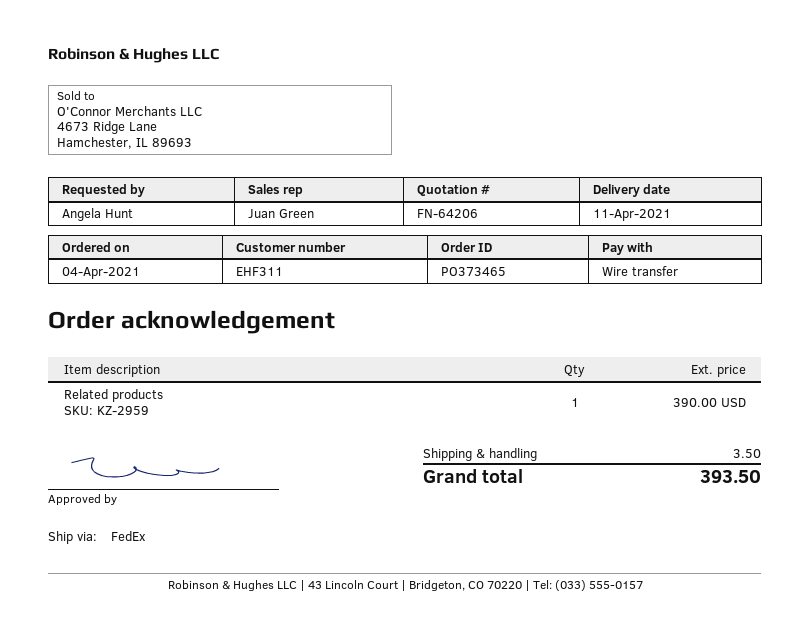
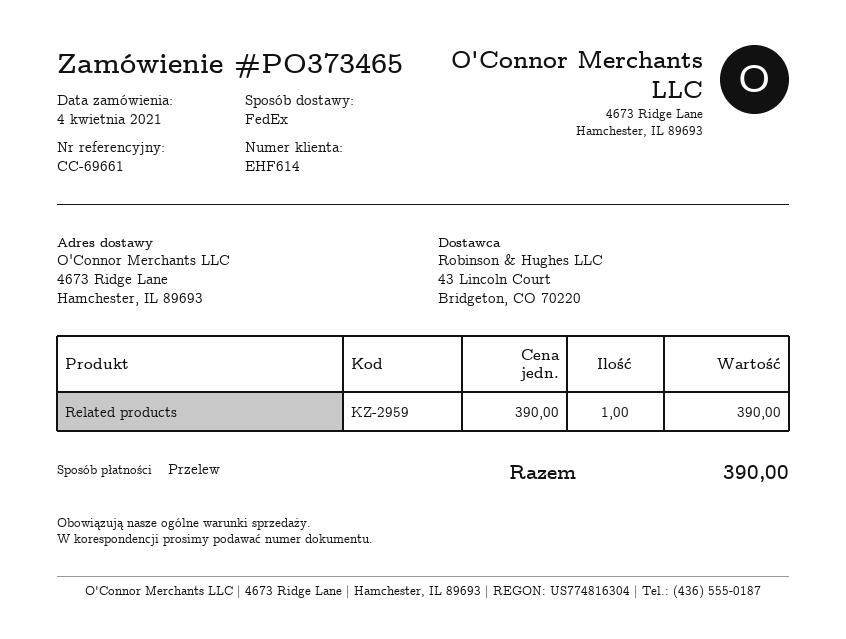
customer number: EHF311 -> EHF614
shipping: 3.50 -> none
total: 393.50 -> 390.00

